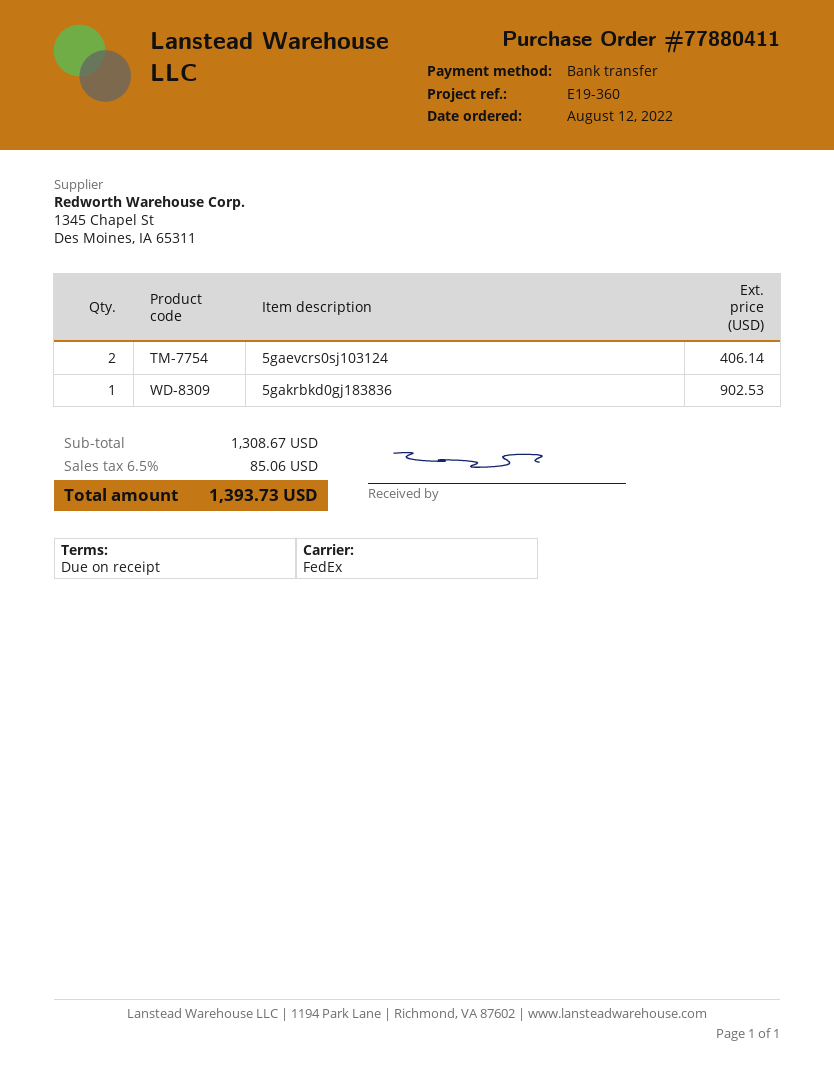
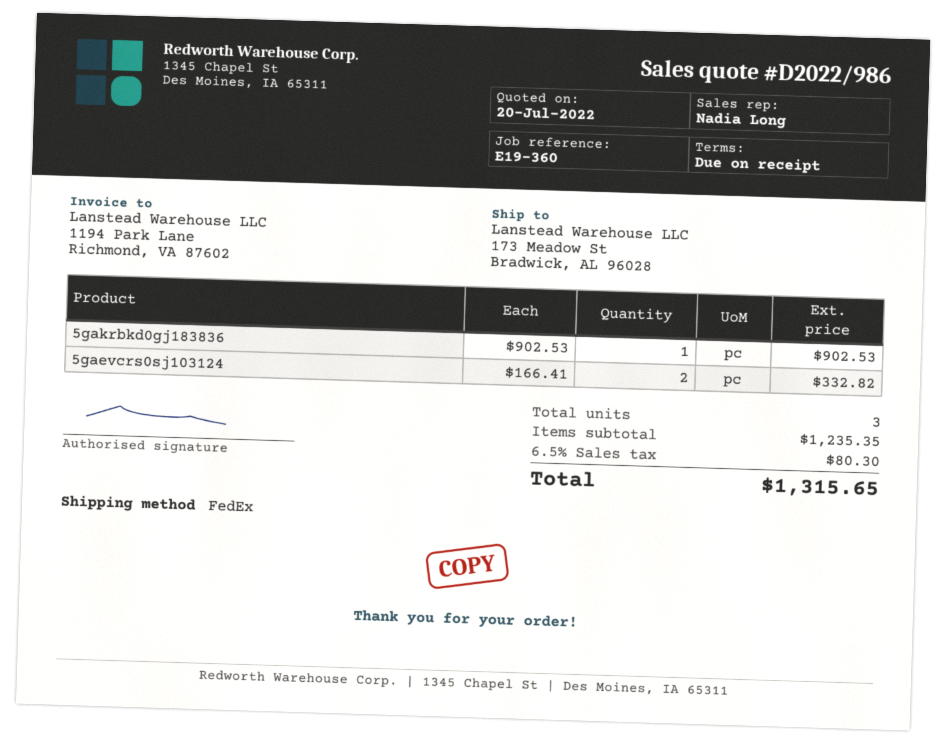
5gaevcrs0sj103124: 2 for 406.14 -> 2 for 332.82
subtotal: 1308.67 -> 1235.35
tax: 6.5% = 85.06 -> 6.5% = 80.30
total: 1393.73 -> 1315.65

